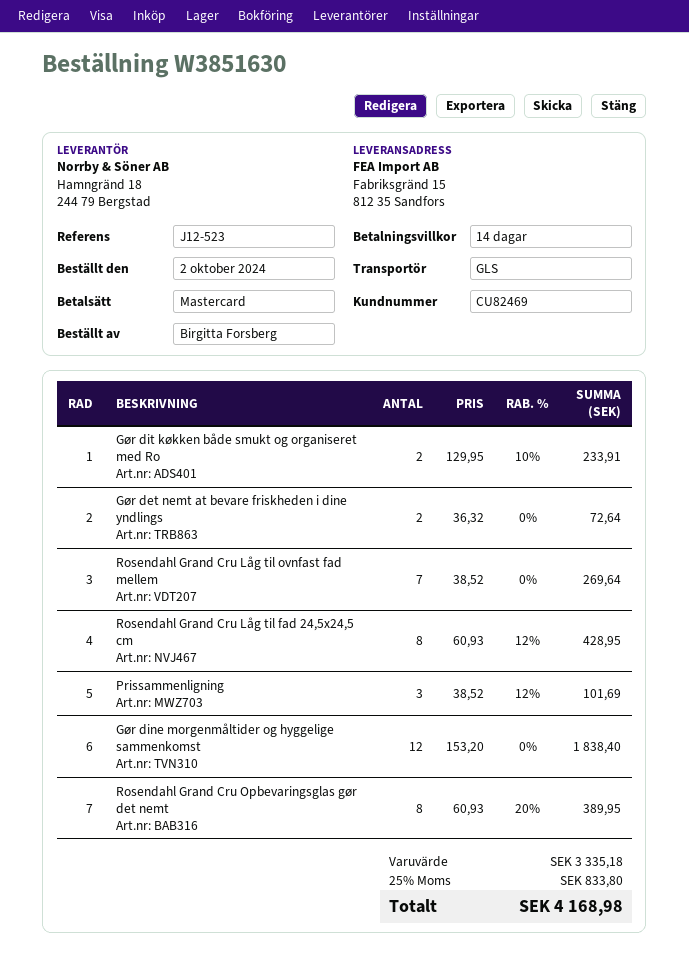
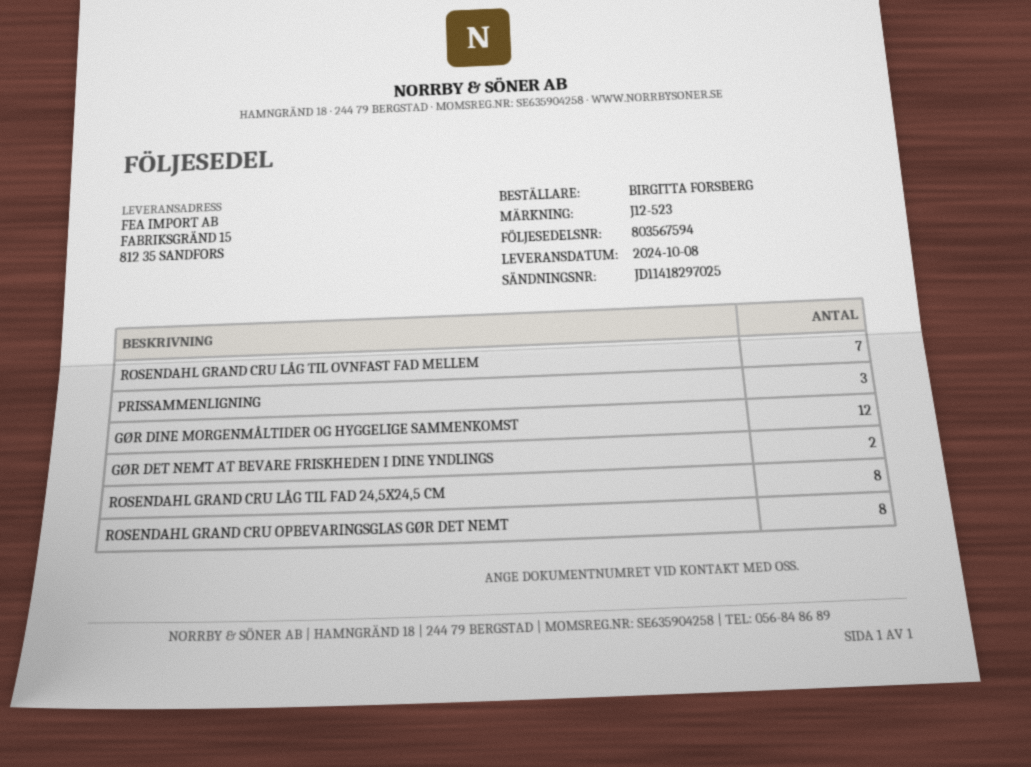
Gør dit køkken både smukt og organiseret med Ro: 2 -> none

